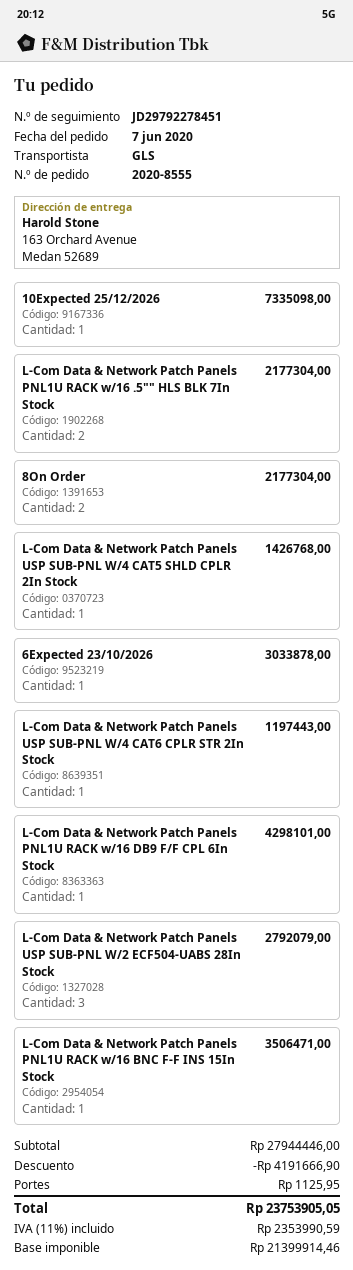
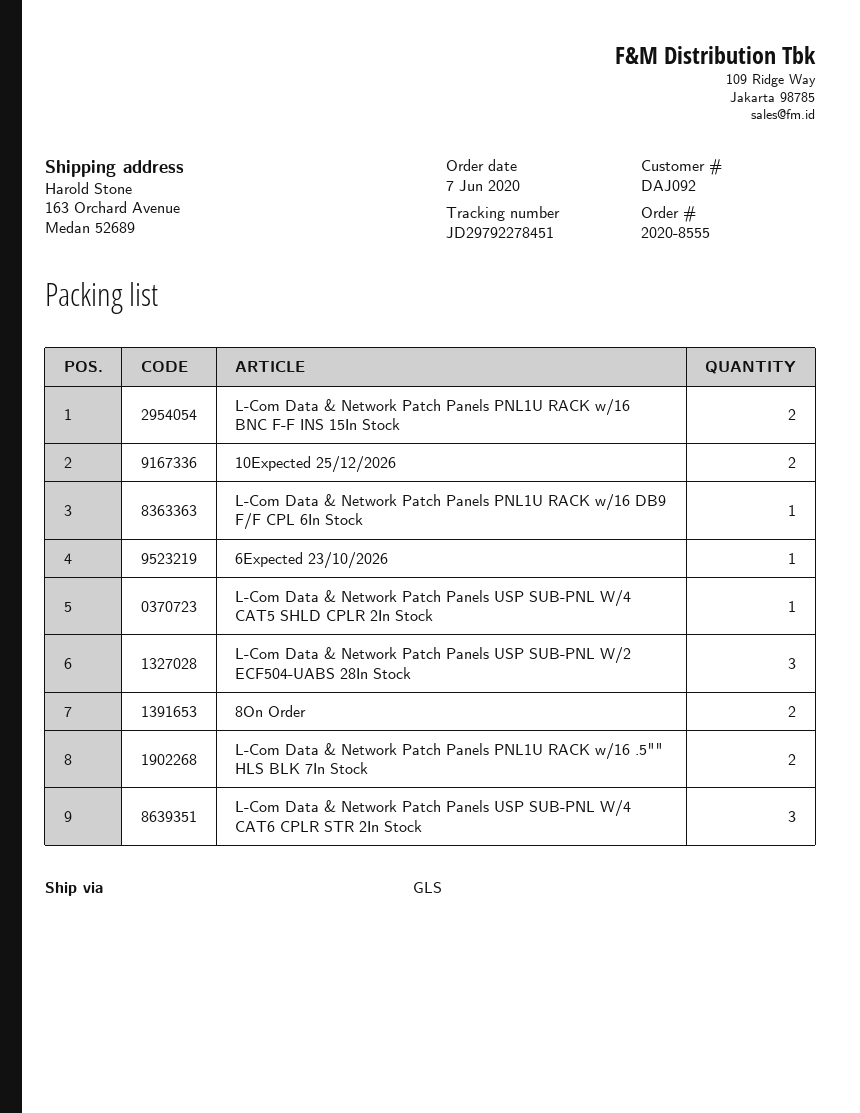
10Expected 25/12/2026: 1 -> 2
L-Com Data & Network Patch Panels USP SUB-PNL W/4 CAT6 CPLR STR 2In Stock: 1 -> 3
L-Com Data & Network Patch Panels PNL1U RACK w/16 BNC F-F INS 15In Stock: 1 -> 2

